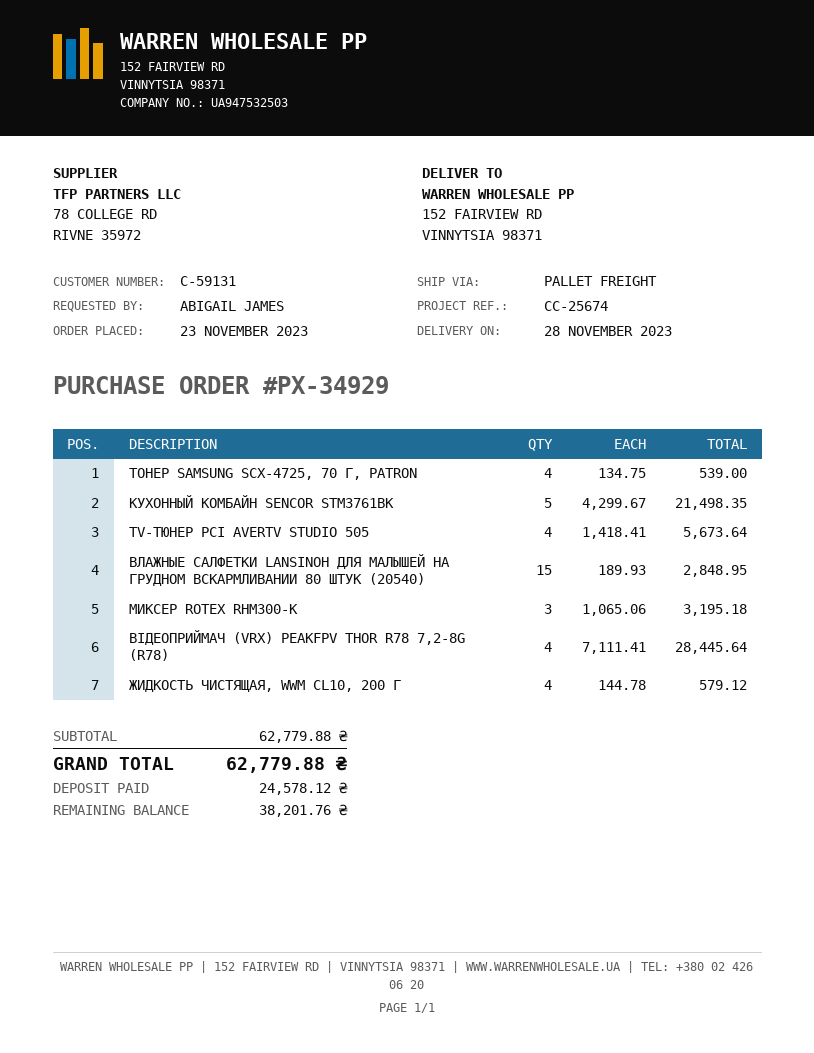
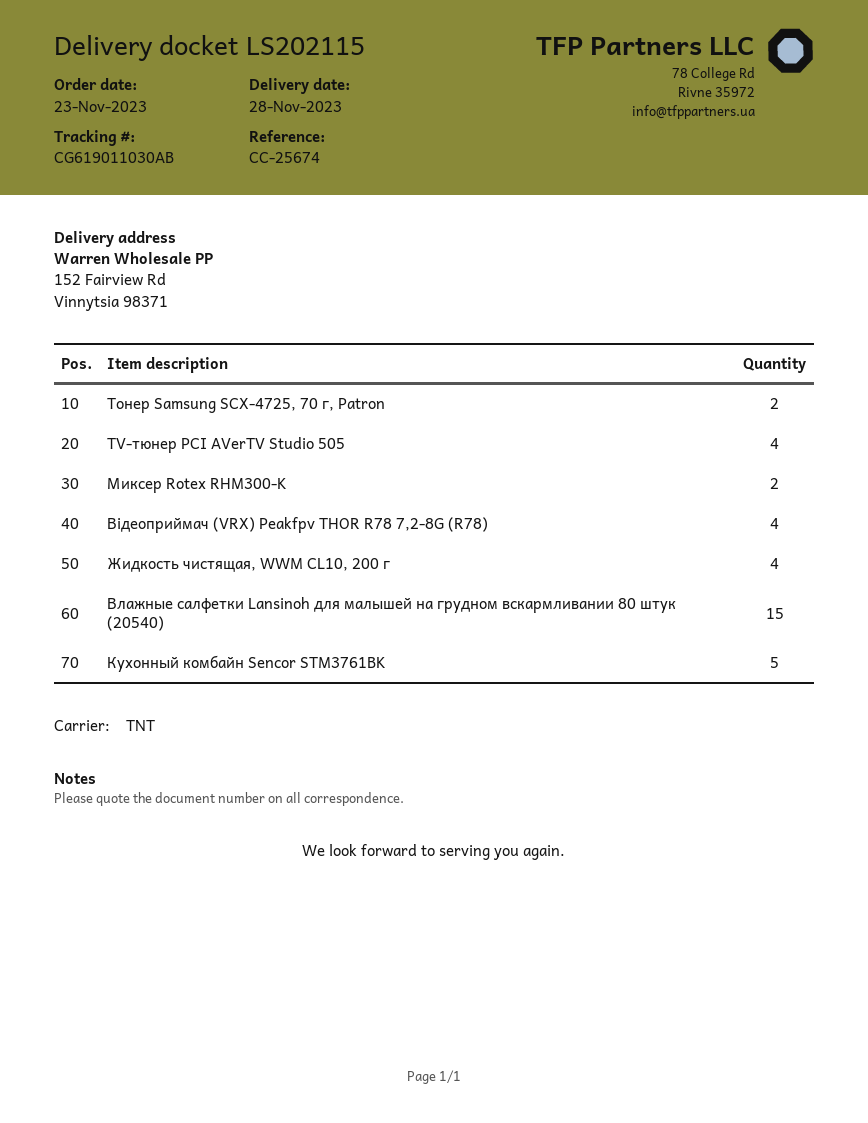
shipping method: pallet freight -> TNT
ТОНЕР SAMSUNG SCX-4725, 70 Г, PATRON: 4 -> 2
МИКСЕР ROTEX RHM300-K: 3 -> 2

